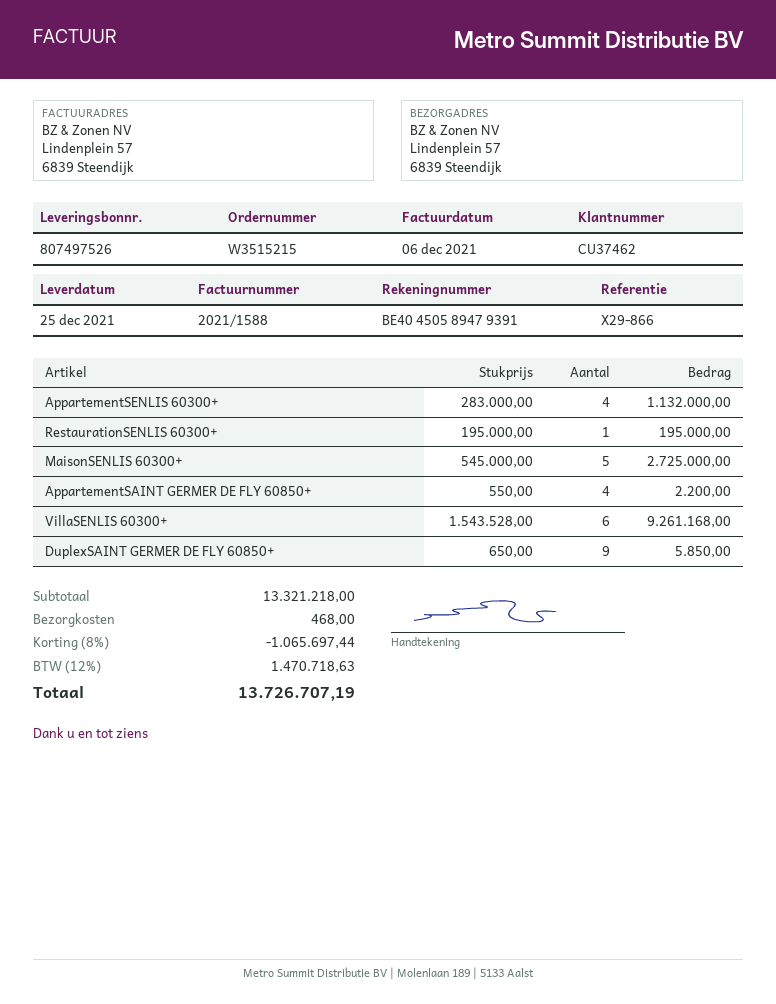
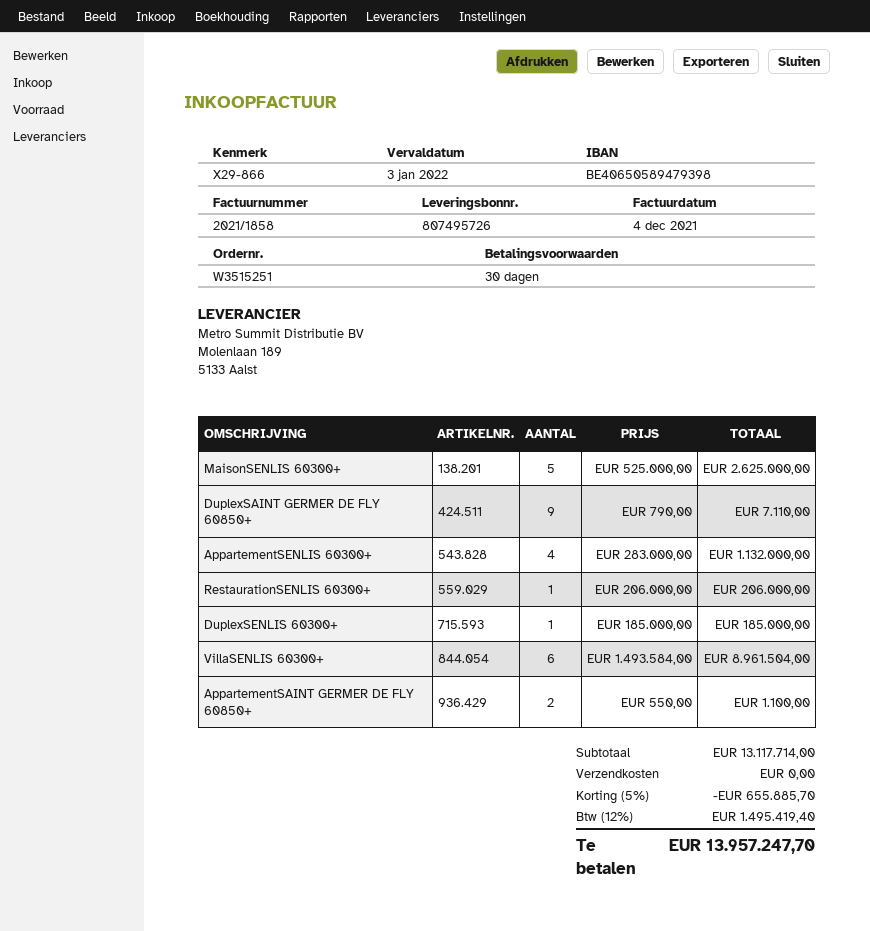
order number: W3515215 -> W3515251
delivery note number: 807497526 -> 807495726
invoice number: 2021/1588 -> 2021/1858
invoice date: 2021-12-06 -> 2021-12-04
bank account: BE40450589479391 -> BE40650589479398
RestaurationSENLIS 60300+: 1 x 195000.00 = 195000.00 -> 1 x 206000.00 = 206000.00
MaisonSENLIS 60300+: 5 x 545000.00 = 2725000.00 -> 5 x 525000.00 = 2625000.00
AppartementSAINT GERMER DE FLY 60850+: 4 x 550.00 = 2200.00 -> 2 x 550.00 = 1100.00
VillaSENLIS 60300+: 6 x 1543528.00 = 9261168.00 -> 6 x 1493584.00 = 8961504.00
DuplexSAINT GERMER DE FLY 60850+: 9 x 650.00 = 5850.00 -> 9 x 790.00 = 7110.00
DuplexSENLIS 60300+: none -> 1 x 185000.00 = 185000.00
subtotal: 13321218.00 -> 13117714.00
discount: 8% = 1065697.44 -> 5% = 655885.70
shipping: 468.00 -> 0.00
tax: 12% = 1470718.63 -> 12% = 1495419.40
total: 13726707.19 -> 13957247.70

